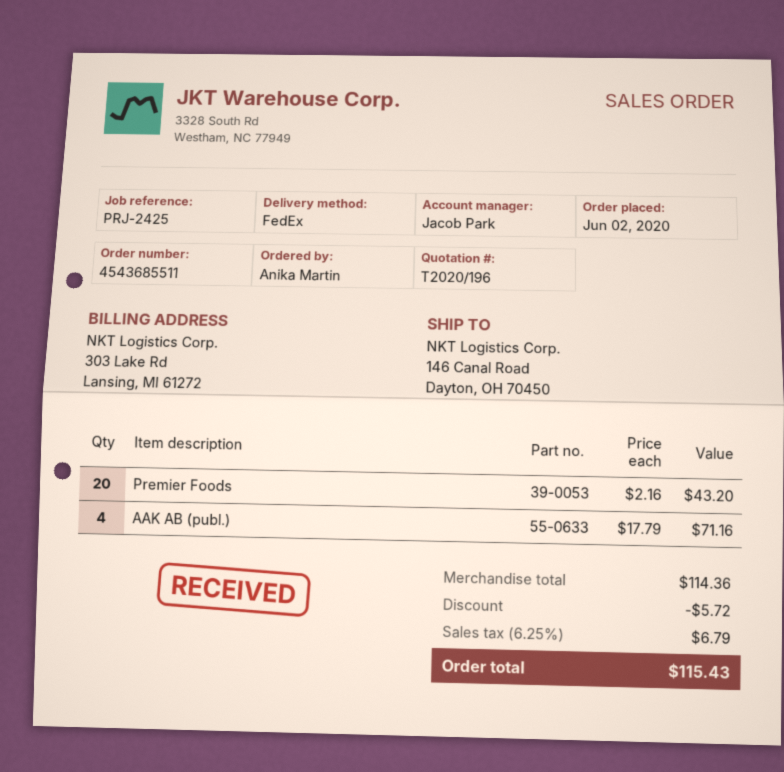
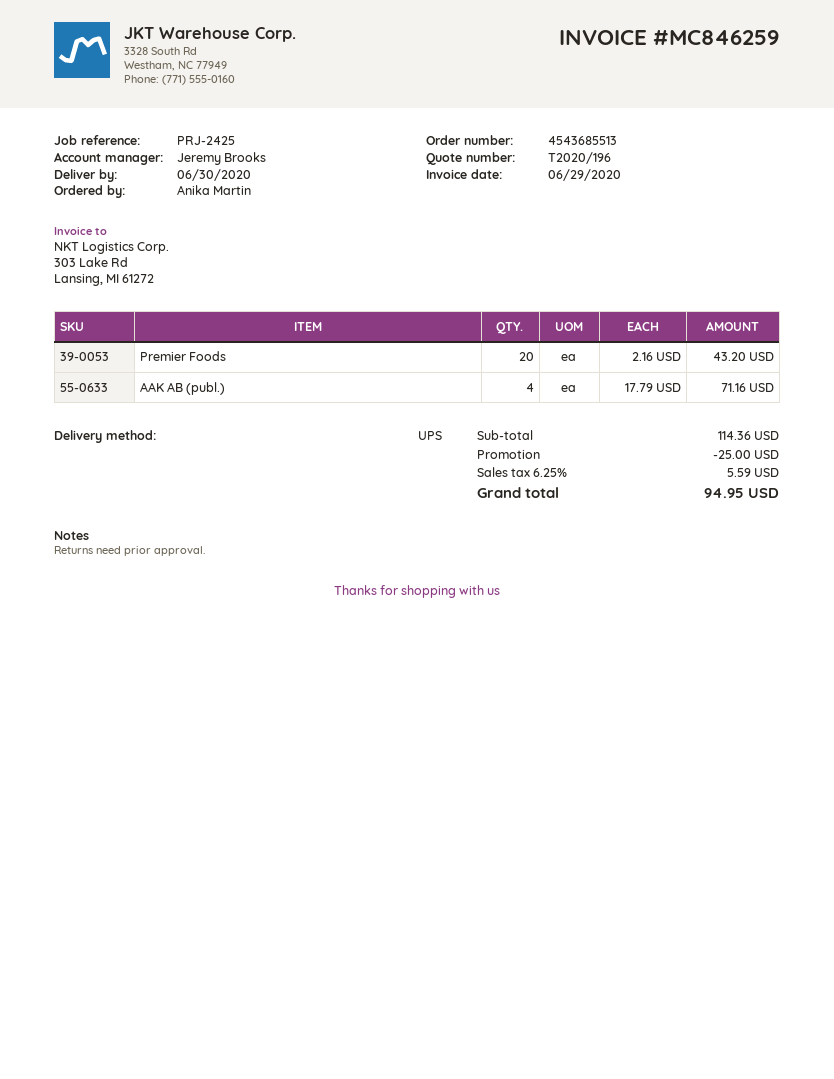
order number: 4543685511 -> 4543685513
sales rep: Jacob Park -> Jeremy Brooks
shipping method: FedEx -> UPS
discount: 5.72 -> 25.00
tax: 6.25% = 6.79 -> 6.25% = 5.59
total: 115.43 -> 94.95

